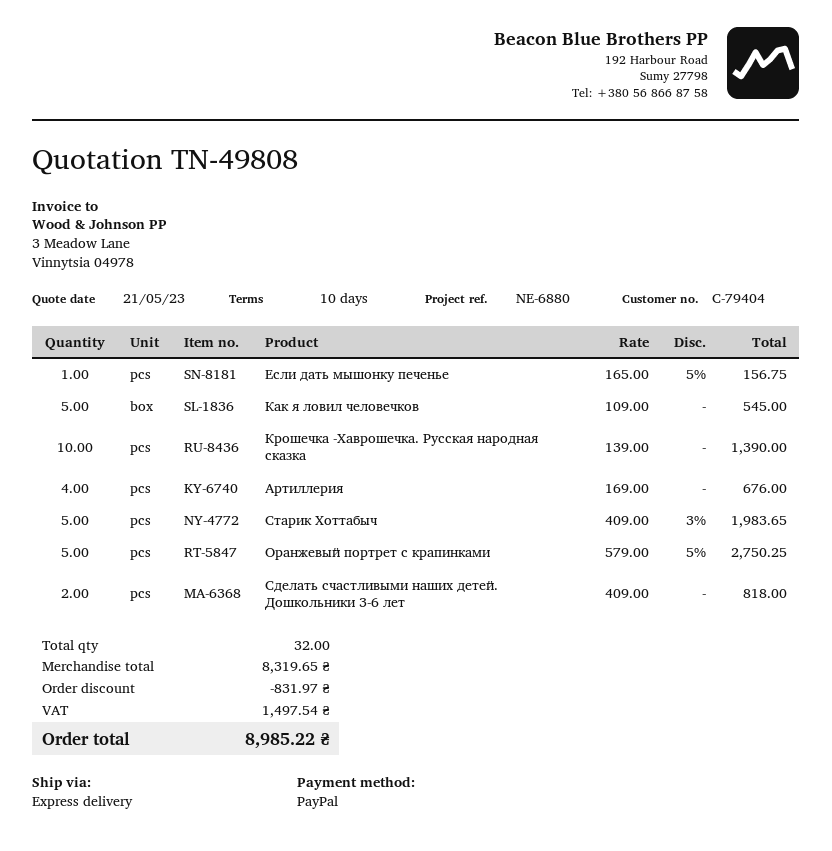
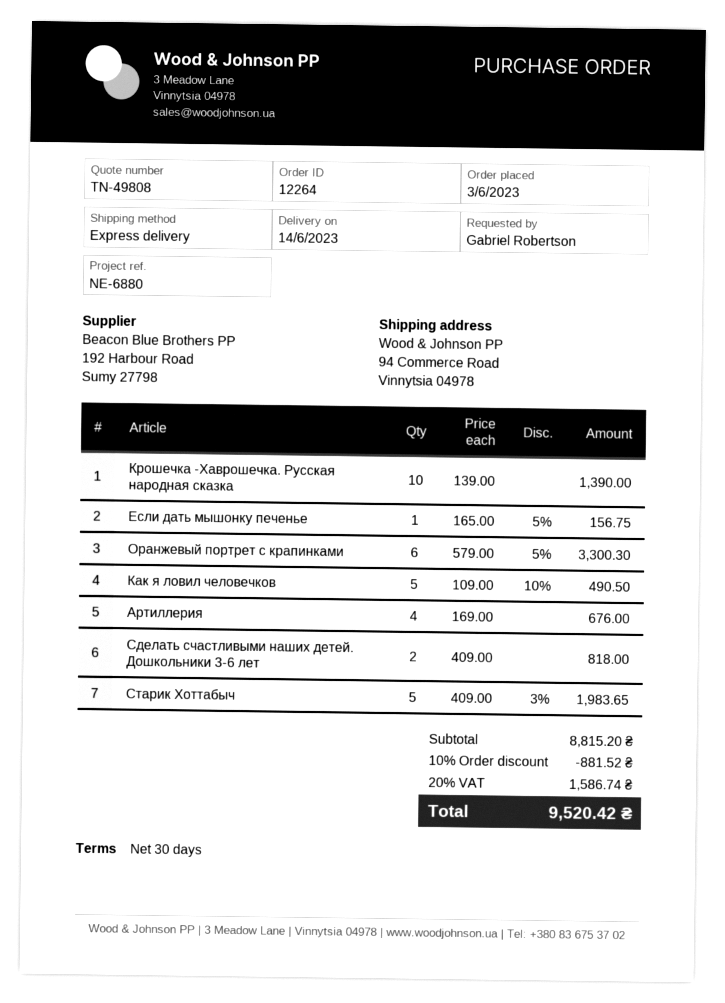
payment terms: 10 days -> 30 days
Как я ловил человечков: 5 x 109.00 = 545.00 -> 5 x 109.00 - 10% = 490.50
Оранжевый портрет с крапинками: 5 x 579.00 - 5% = 2750.25 -> 6 x 579.00 - 5% = 3300.30
subtotal: 8319.65 -> 8815.20
discount: 831.97 -> 881.52
tax: 1497.54 -> 1586.74
total: 8985.22 -> 9520.42

